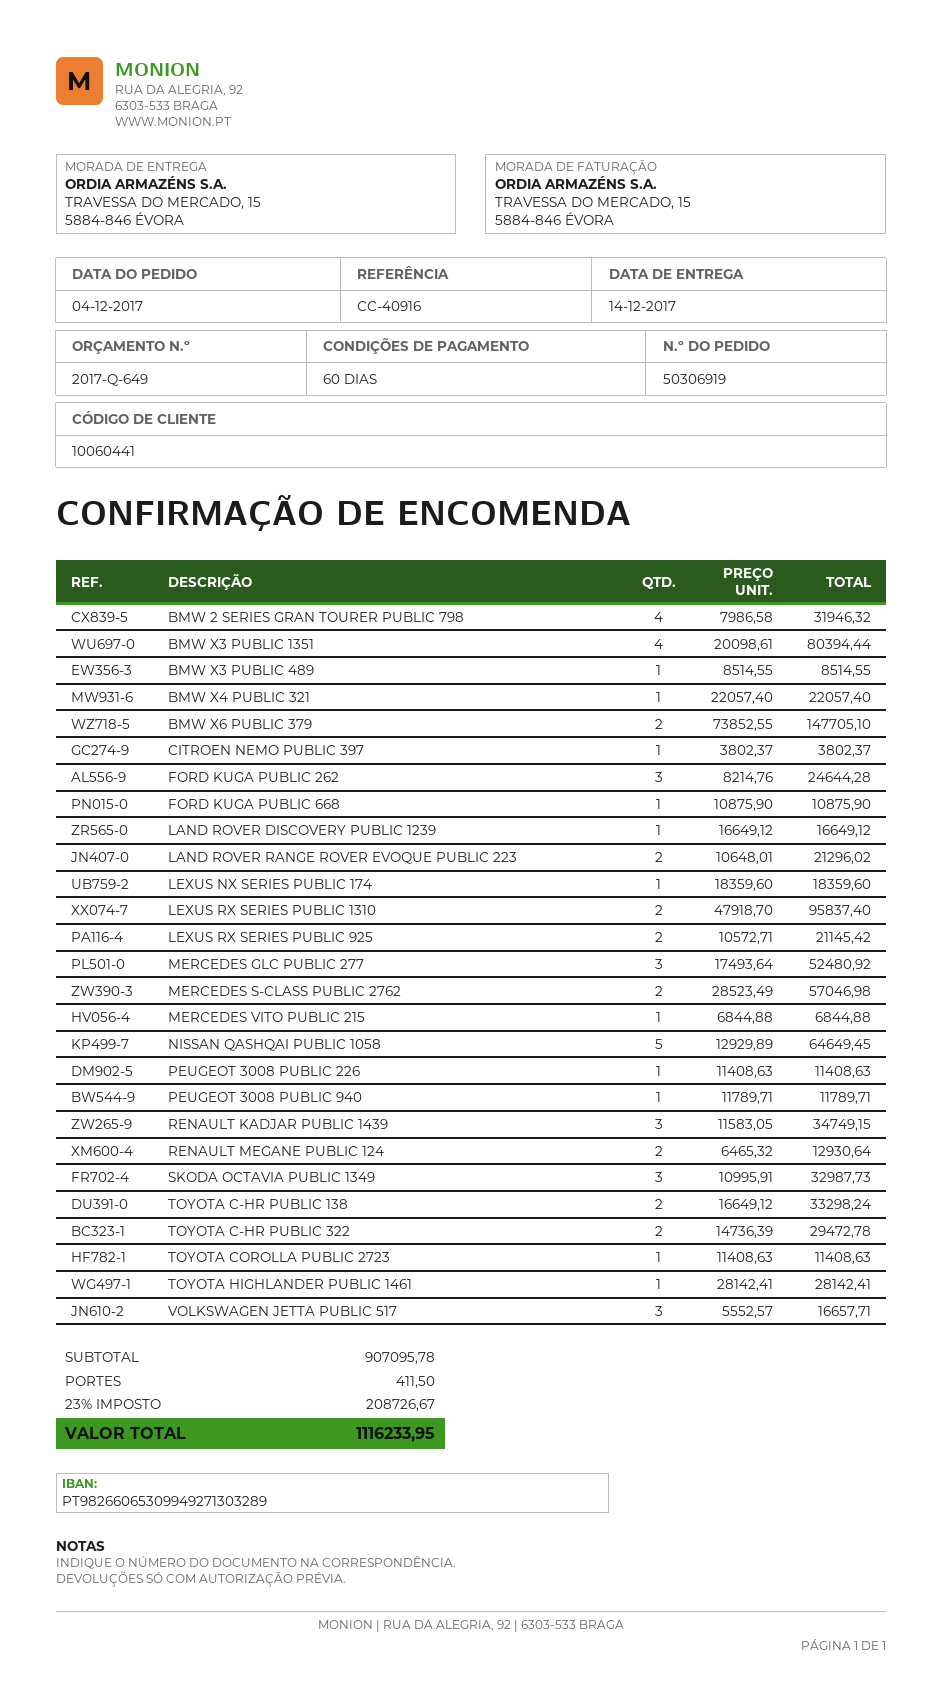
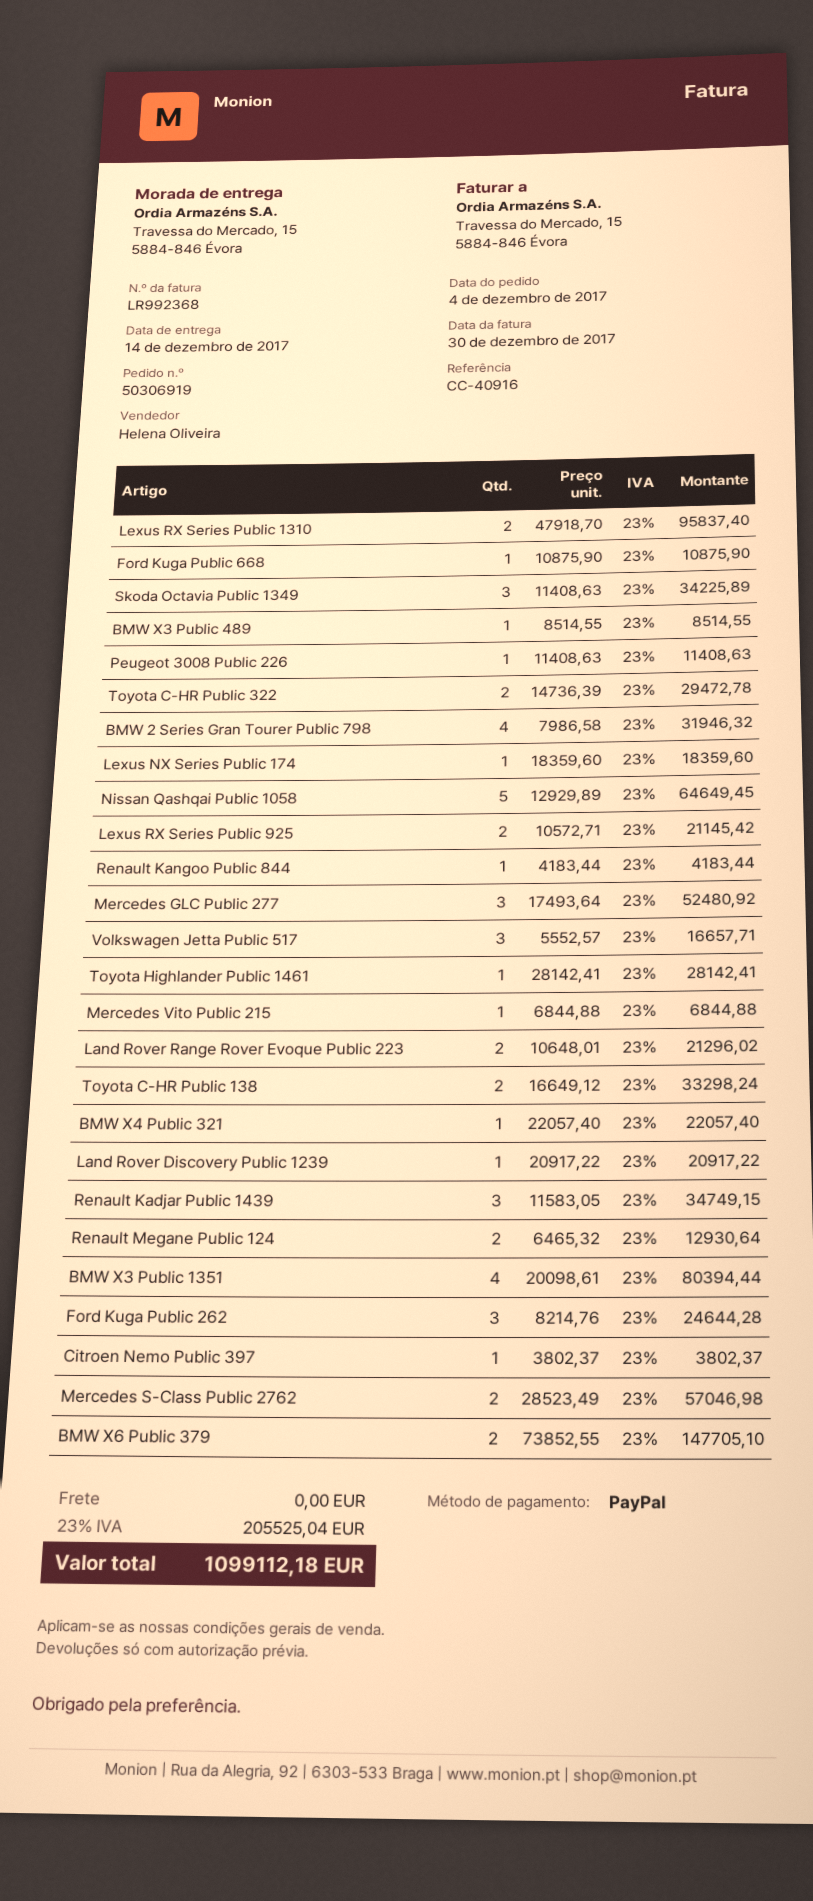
LAND ROVER DISCOVERY PUBLIC 1239: 1 x 16649.12 = 16649.12 -> 1 x 20917.22 = 20917.22
PEUGEOT 3008 PUBLIC 940: 1 x 11789.71 = 11789.71 -> none
SKODA OCTAVIA PUBLIC 1349: 3 x 10995.91 = 32987.73 -> 3 x 11408.63 = 34225.89
TOYOTA COROLLA PUBLIC 2723: 1 x 11408.63 = 11408.63 -> none
Renault Kangoo Public 844: none -> 1 x 4183.44 = 4183.44
shipping: 411.50 -> 0.00
tax: 23% = 208726.67 -> 23% = 205525.04
total: 1116233.95 -> 1099112.18

